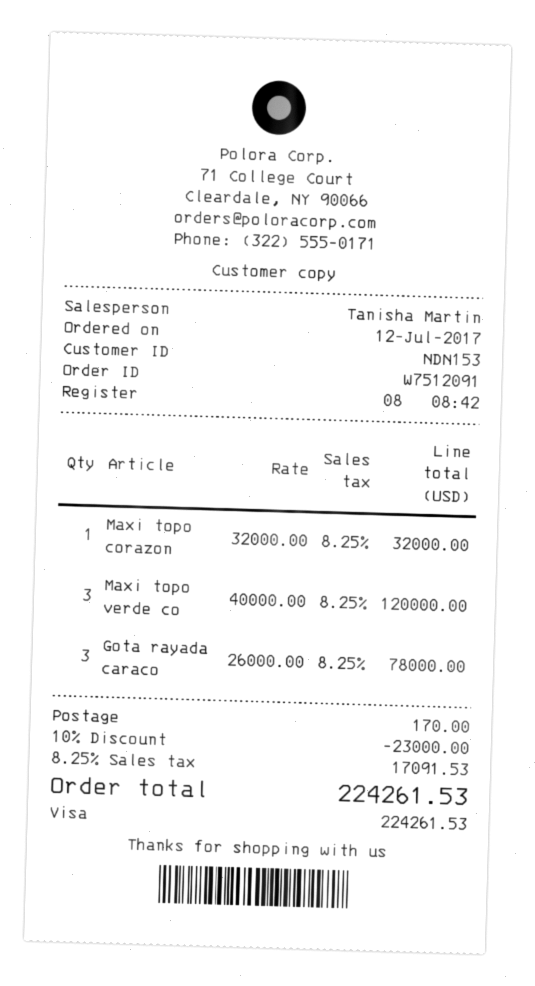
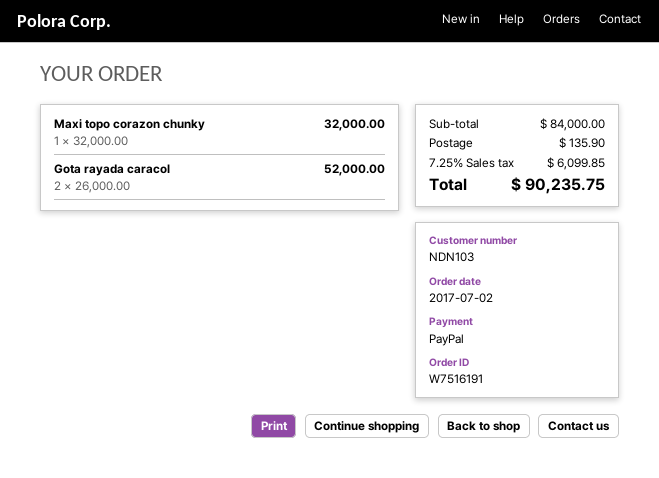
order number: W7512091 -> W7516191
order date: 2017-07-12 -> 2017-07-02
customer number: NDN153 -> NDN103
payment method: Visa -> PayPal
Maxi topo verde co: 3 x 40000.00 = 120000.00 -> none
Gota rayada caraco: 3 x 26000.00 = 78000.00 -> 2 x 26000.00 = 52000.00
discount: 10% = 23000.00 -> none
shipping: 170.00 -> 135.90
tax: 8.25% = 17091.53 -> 7.25% = 6099.85
total: 224261.53 -> 90235.75

